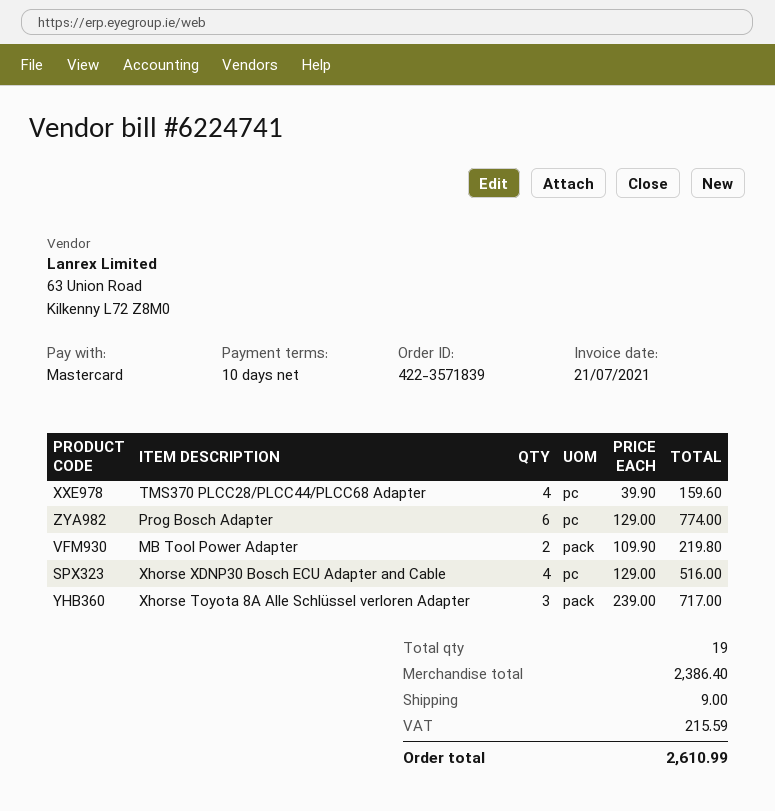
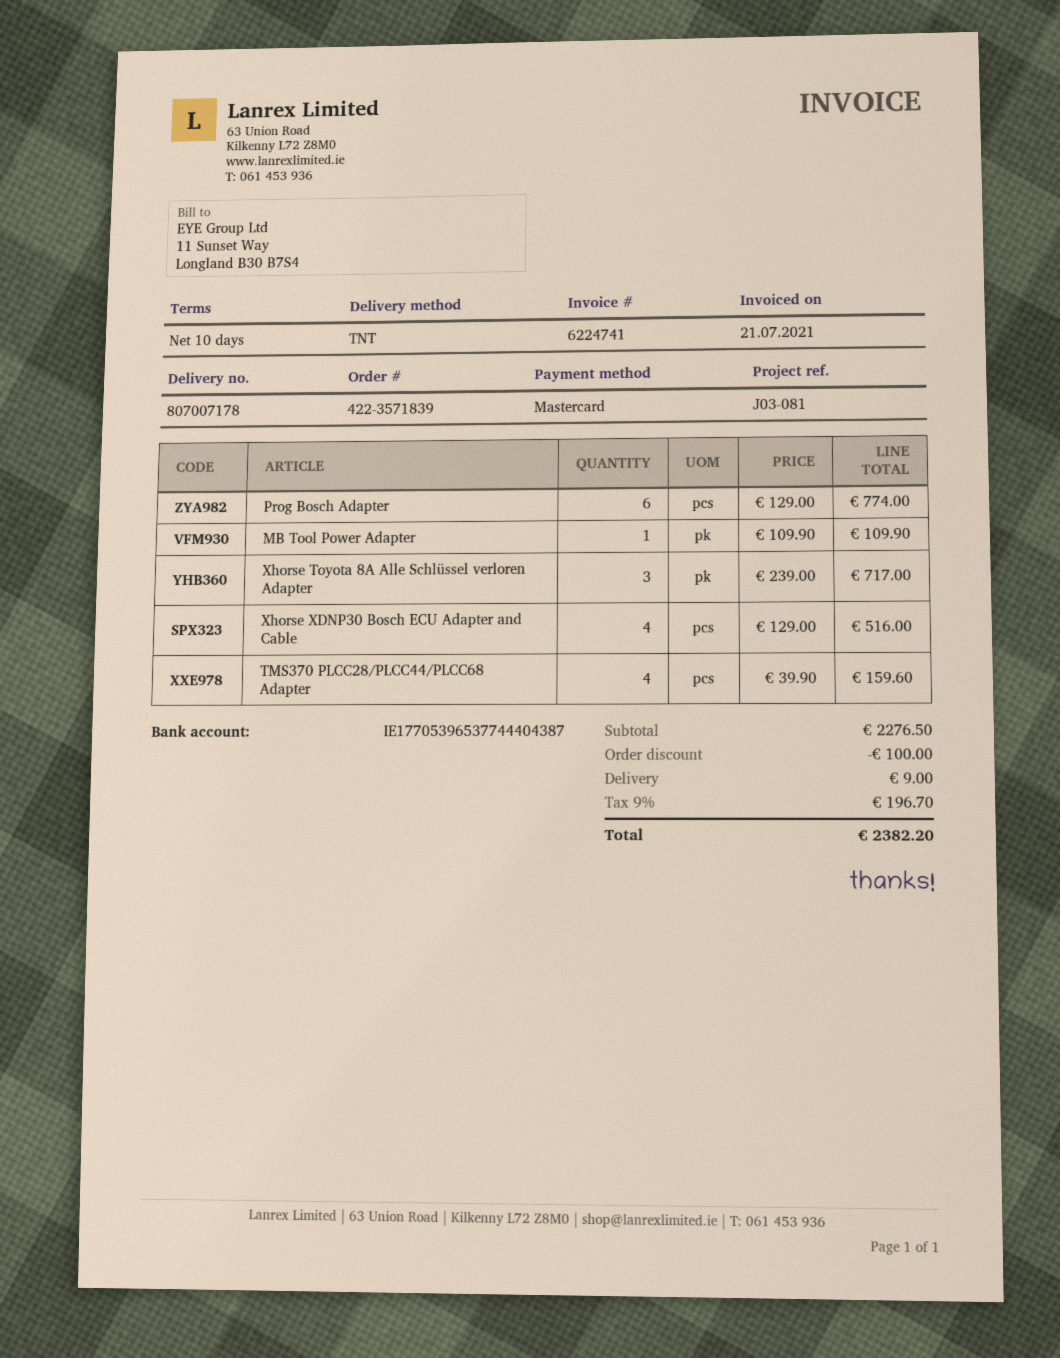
MB Tool Power Adapter: 2 x 109.90 = 219.80 -> 1 x 109.90 = 109.90
subtotal: 2386.40 -> 2276.50
discount: none -> 100.00
tax: 215.59 -> 196.70
total: 2610.99 -> 2382.20

